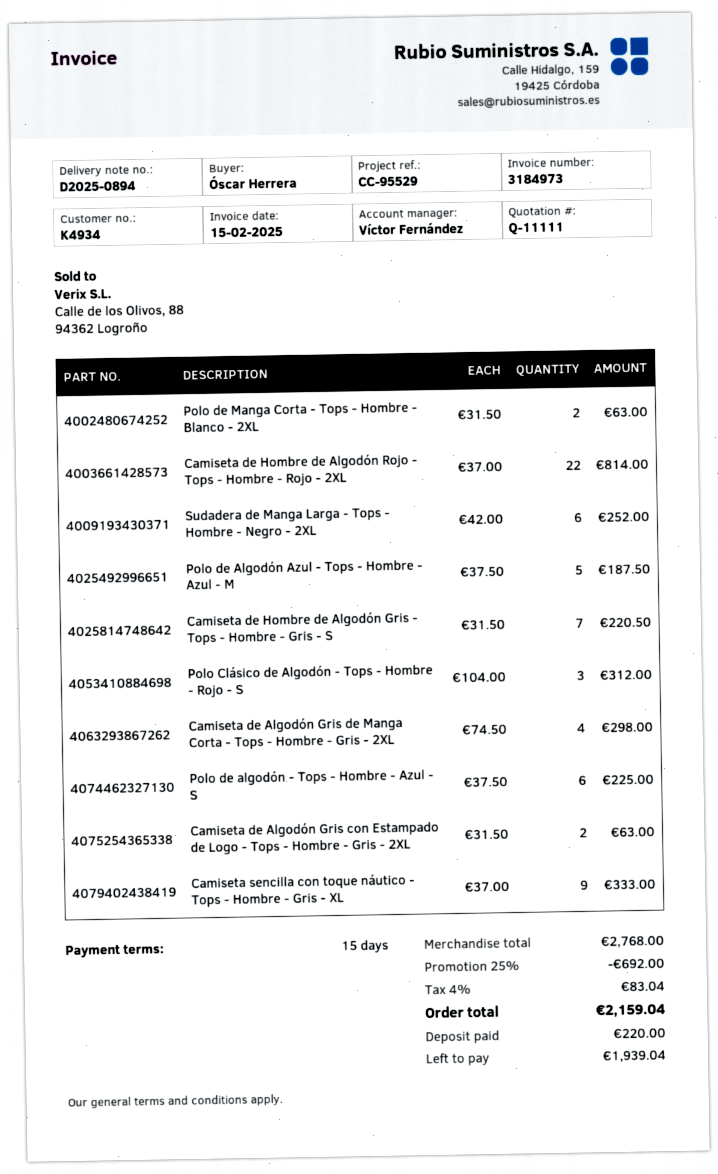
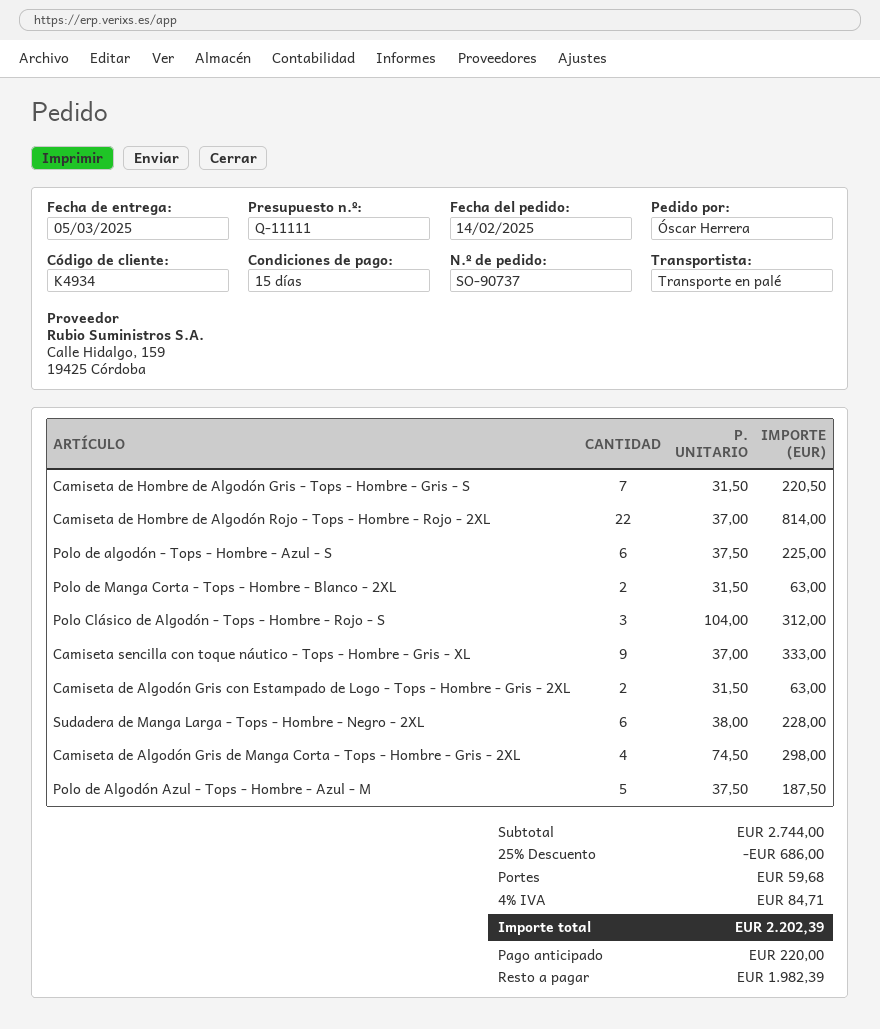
Sudadera de Manga Larga - Tops - Hombre - Negro - 2XL: 6 x 42.00 = 252.00 -> 6 x 38.00 = 228.00
subtotal: 2768.00 -> 2744.00
discount: 25% = 692.00 -> 25% = 686.00
shipping: none -> 59.68
tax: 4% = 83.04 -> 4% = 84.71
total: 2159.04 -> 2202.39
balance: 1939.04 -> 1982.39

